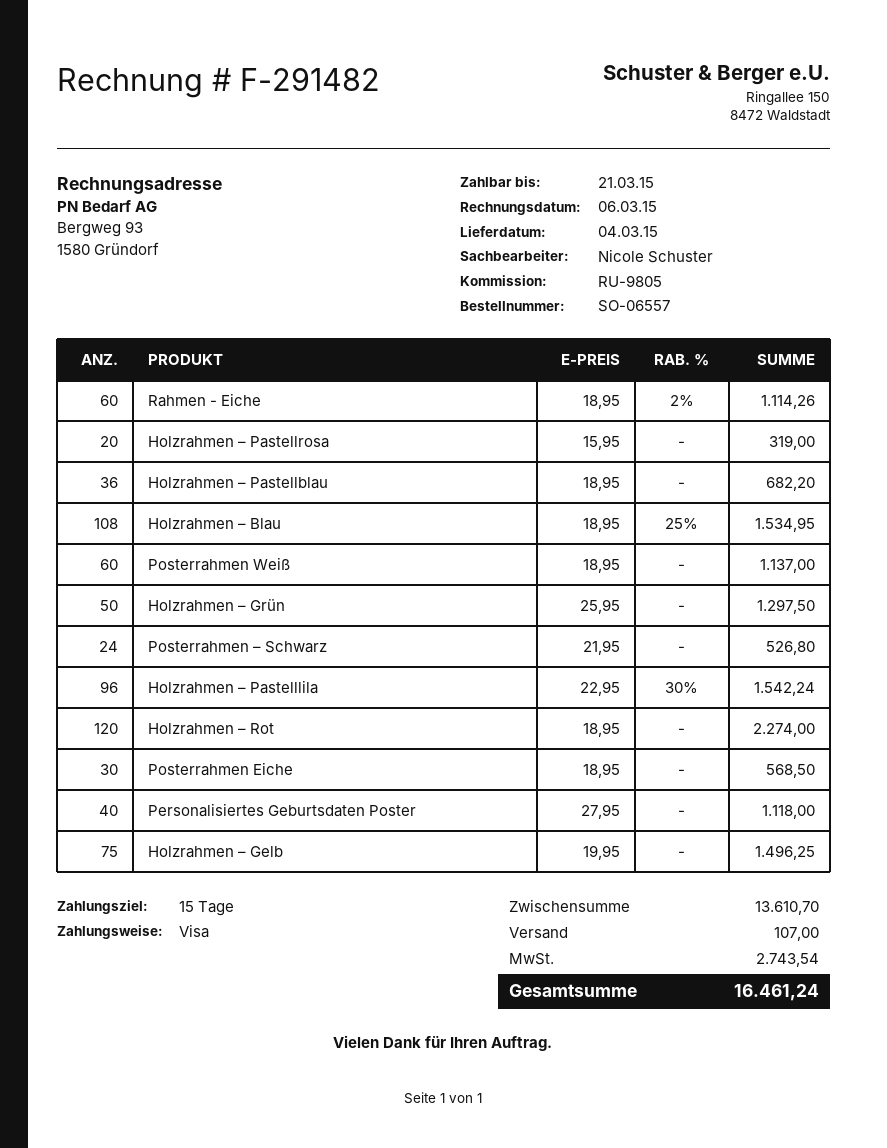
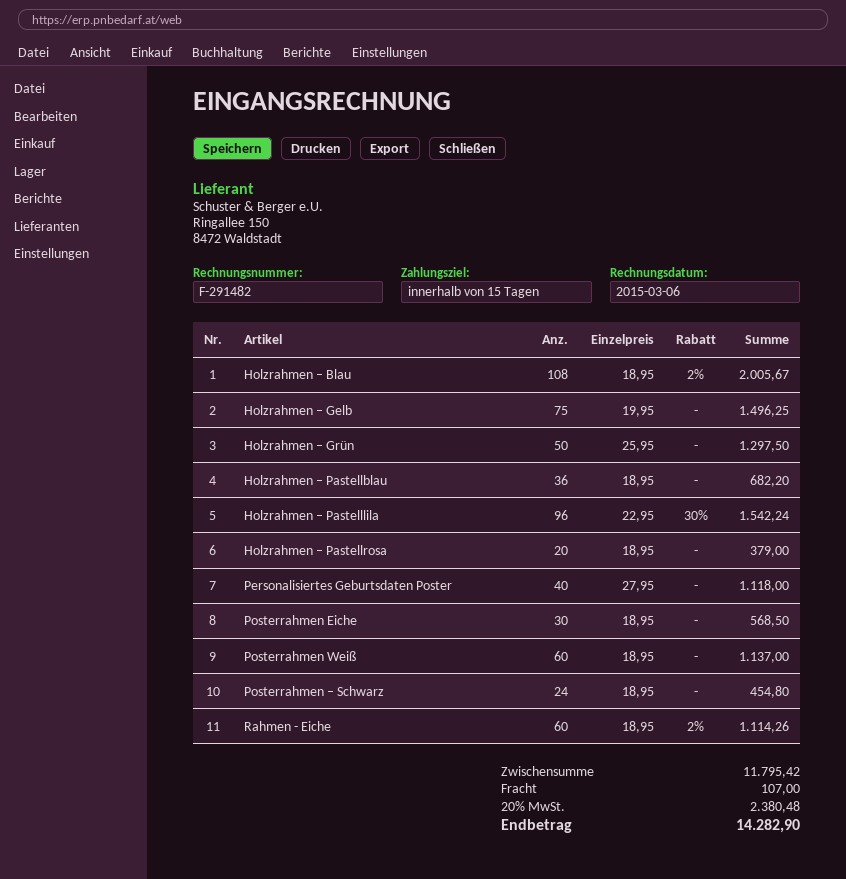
Holzrahmen – Pastellrosa: 20 x 15.95 = 319.00 -> 20 x 18.95 = 379.00
Holzrahmen – Blau: 108 x 18.95 - 25% = 1534.95 -> 108 x 18.95 - 2% = 2005.67
Posterrahmen – Schwarz: 24 x 21.95 = 526.80 -> 24 x 18.95 = 454.80
Holzrahmen – Rot: 120 x 18.95 = 2274.00 -> none
subtotal: 13610.70 -> 11795.42
tax: 2743.54 -> 2380.48
total: 16461.24 -> 14282.90

